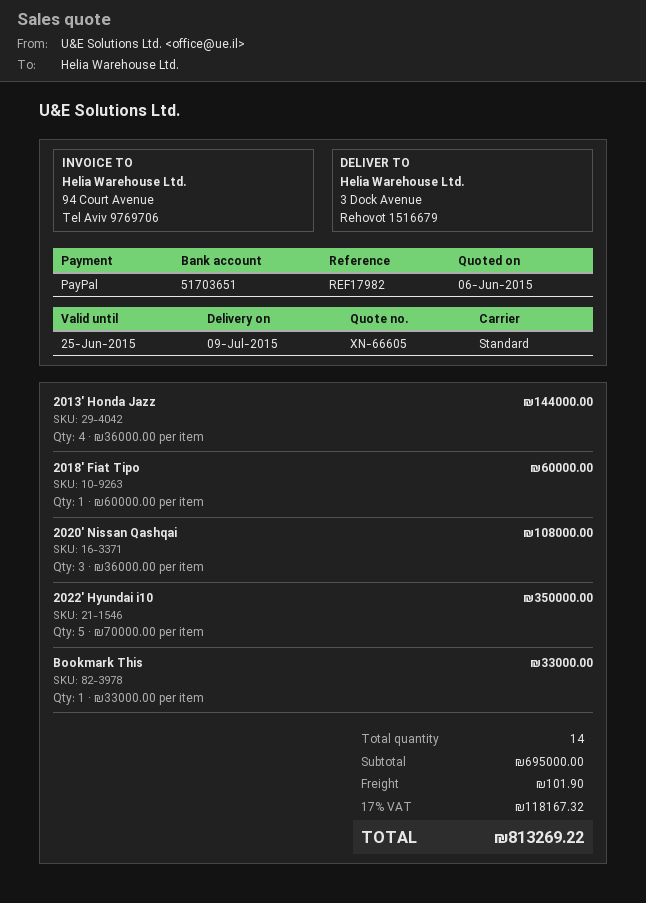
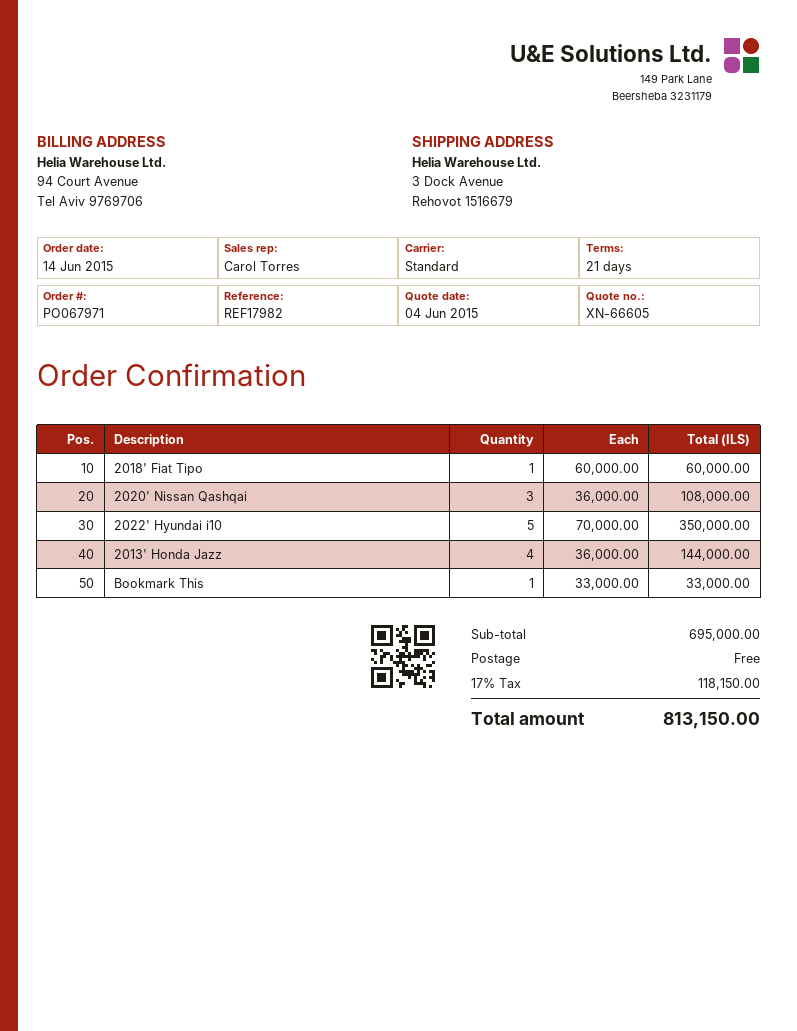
quote date: 2015-06-06 -> 2015-06-04
shipping: 101.90 -> 0.00
tax: 17% = 118167.32 -> 17% = 118150.00
total: 813269.22 -> 813150.00

